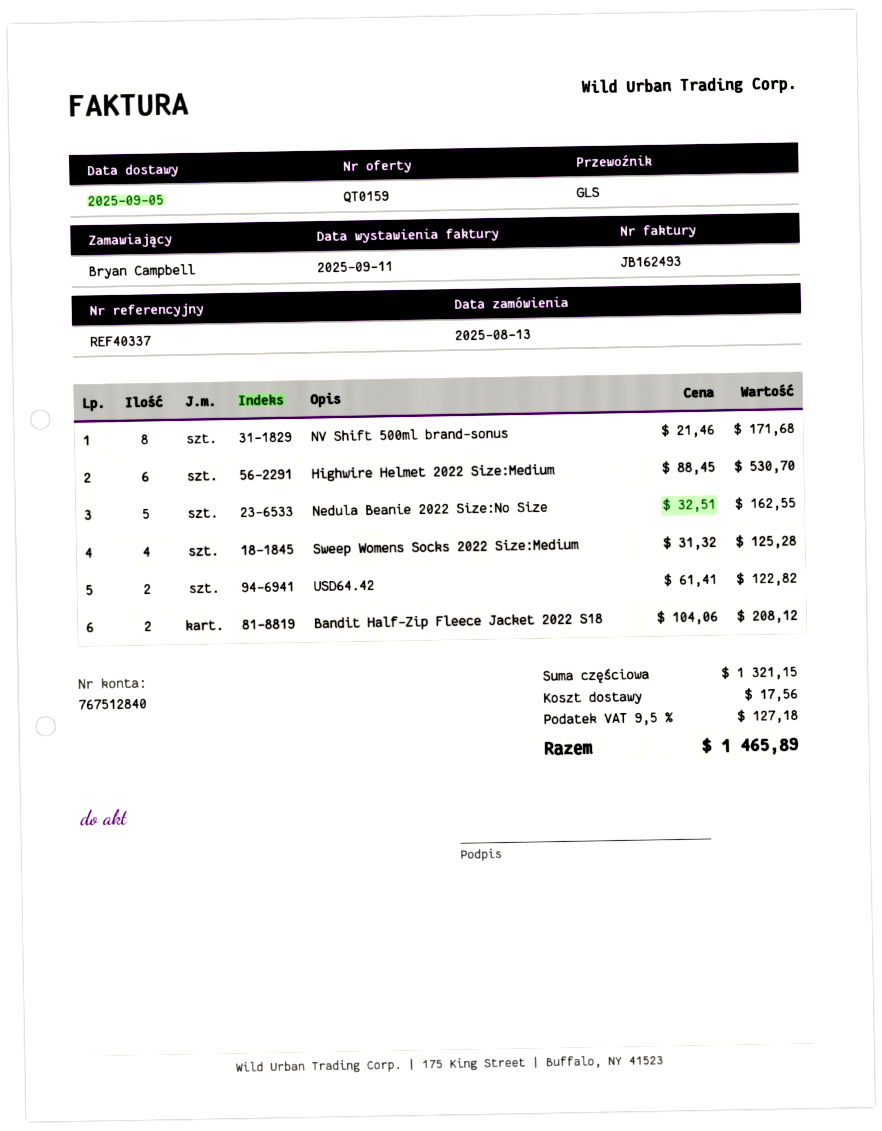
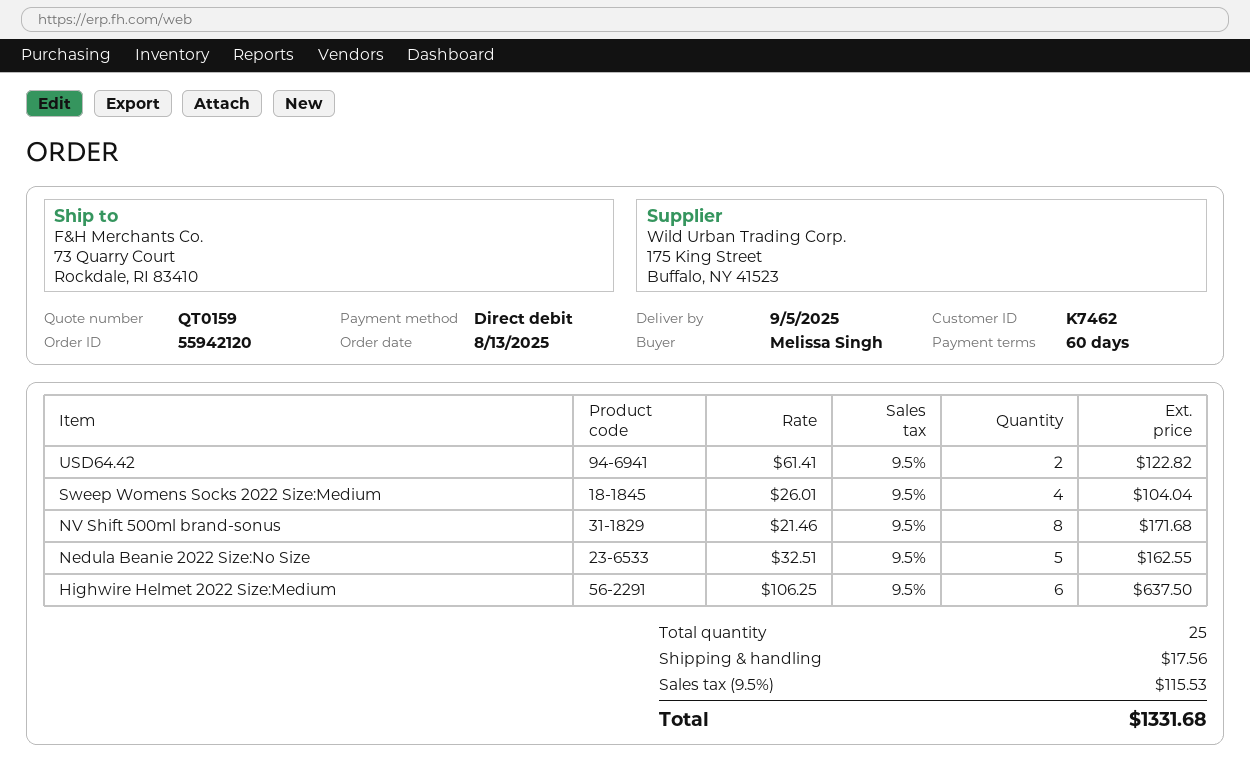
ordered by: Bryan Campbell -> Melissa Singh
Highwire Helmet 2022 Size:Medium: 6 x 88.45 = 530.70 -> 6 x 106.25 = 637.50
Sweep Womens Socks 2022 Size:Medium: 4 x 31.32 = 125.28 -> 4 x 26.01 = 104.04
Bandit Half-Zip Fleece Jacket 2022 S18: 2 x 104.06 = 208.12 -> none
tax: 9.5% = 127.18 -> 9.5% = 115.53
total: 1465.89 -> 1331.68

